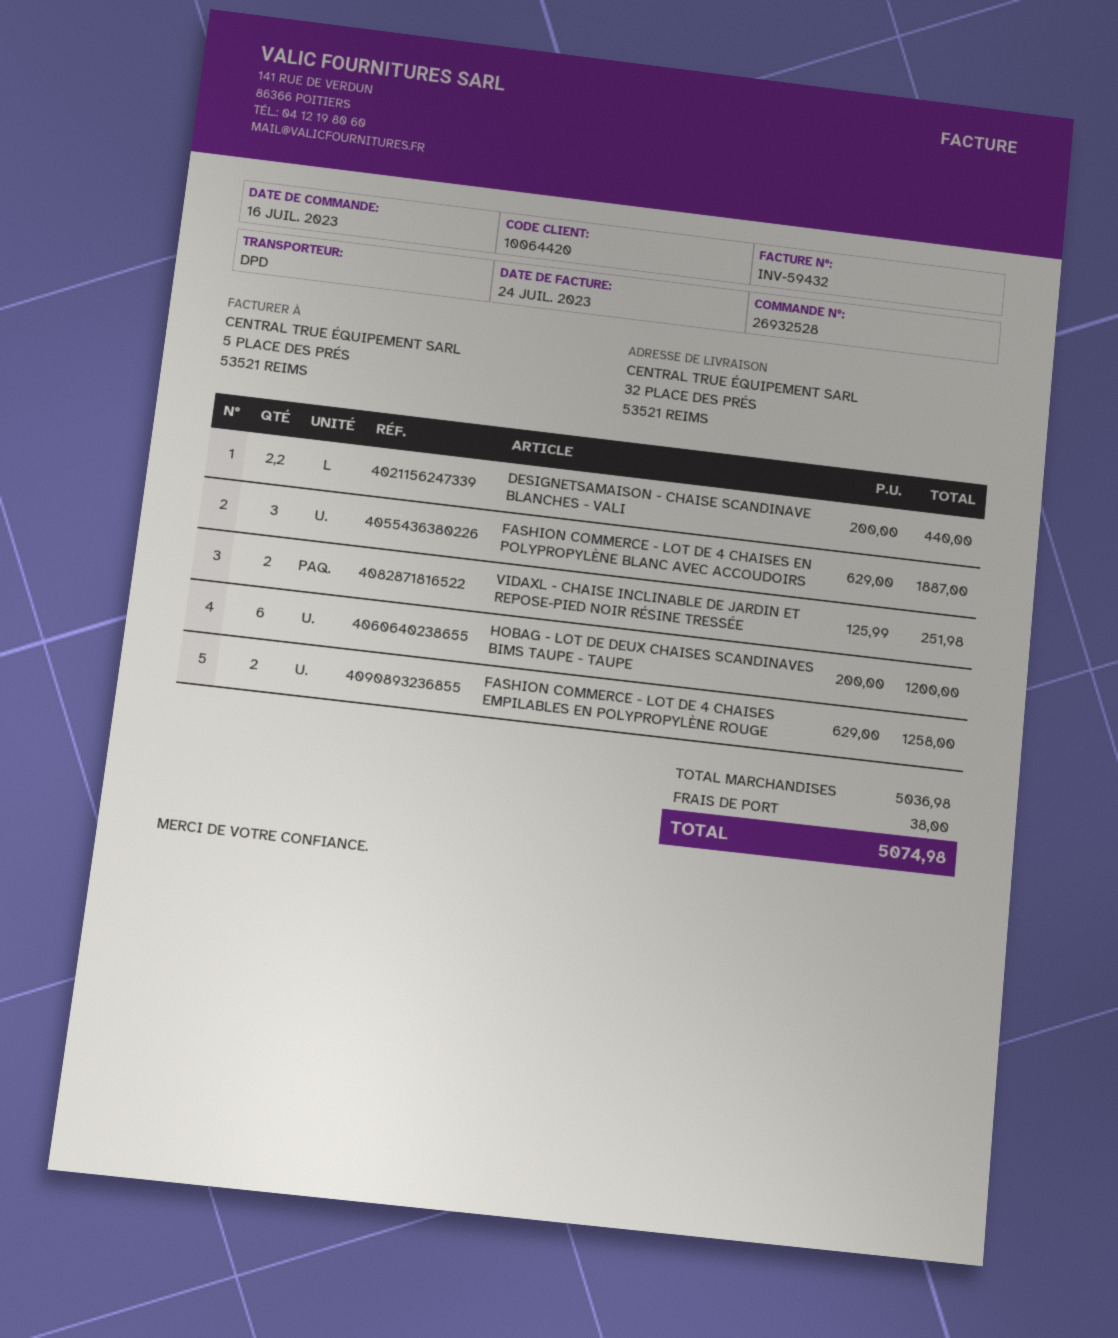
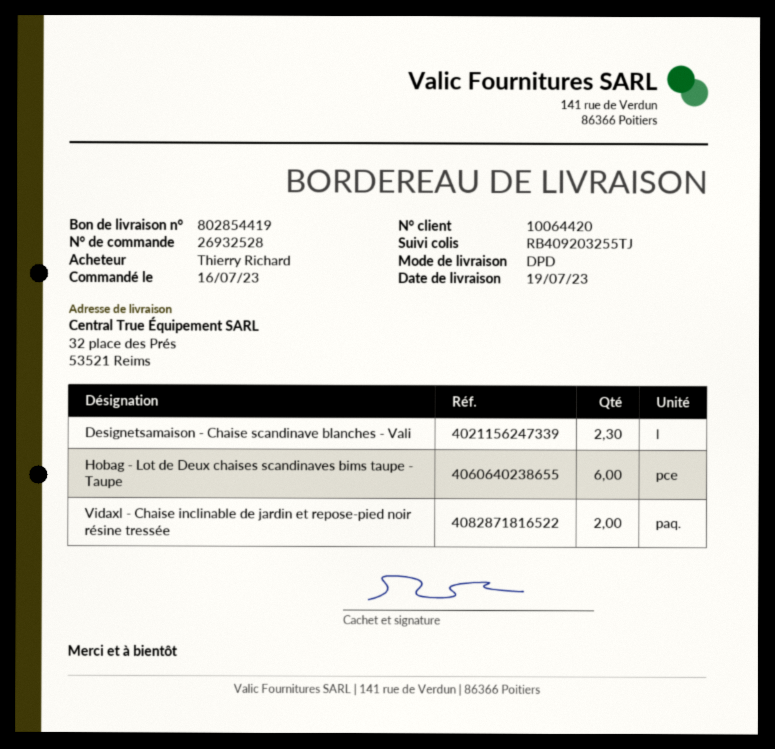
DESIGNETSAMAISON - CHAISE SCANDINAVE BLANCHES - VALI: 2.2 -> 2.3
FASHION COMMERCE - LOT DE 4 CHAISES EN POLYPROPYLÈNE BLANC AVEC ACCOUDOIRS: 3 -> none
FASHION COMMERCE - LOT DE 4 CHAISES EMPILABLES EN POLYPROPYLÈNE ROUGE: 2 -> none

